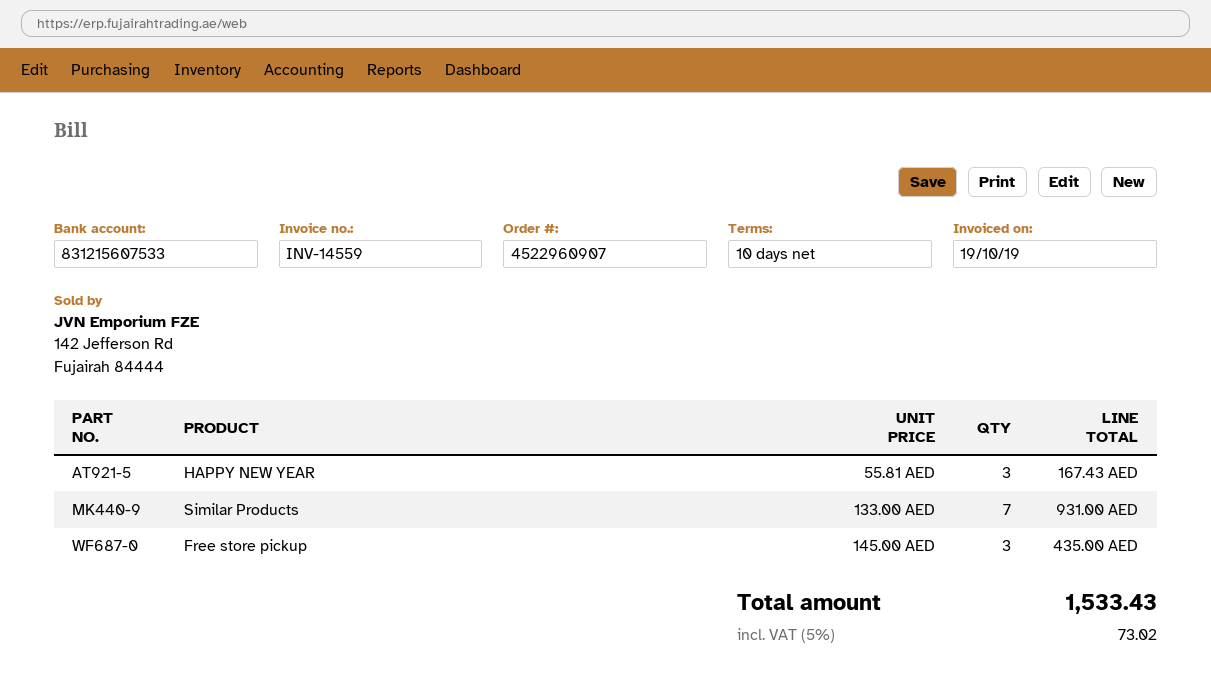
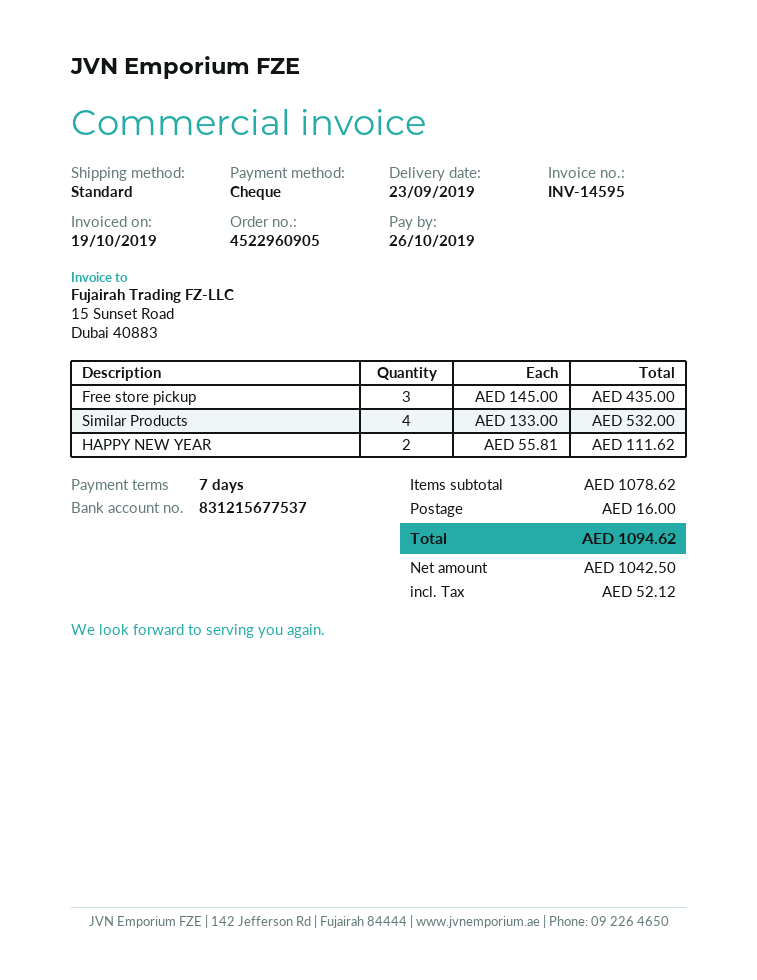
order number: 4522960907 -> 4522960905
invoice number: INV-14559 -> INV-14595
payment terms: 10 days -> 7 days
bank account: 831215607533 -> 831215677537
HAPPY NEW YEAR: 3 x 55.81 = 167.43 -> 2 x 55.81 = 111.62
Similar Products: 7 x 133.00 = 931.00 -> 4 x 133.00 = 532.00
shipping: none -> 16.00
tax: 73.02 -> 52.12
total: 1533.43 -> 1094.62

